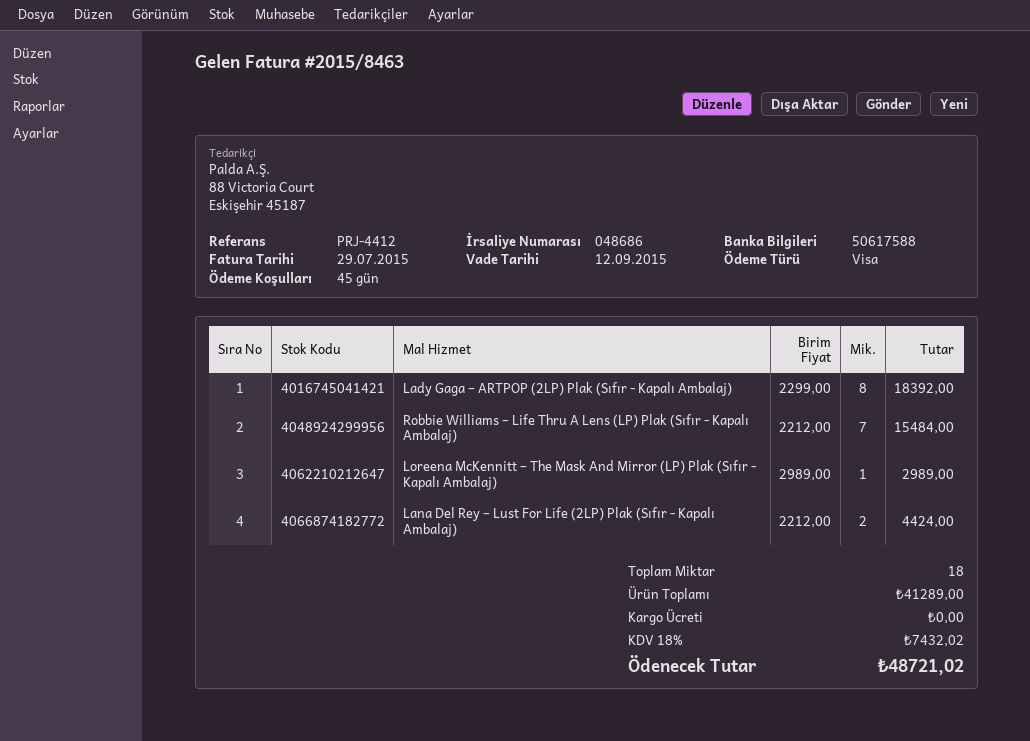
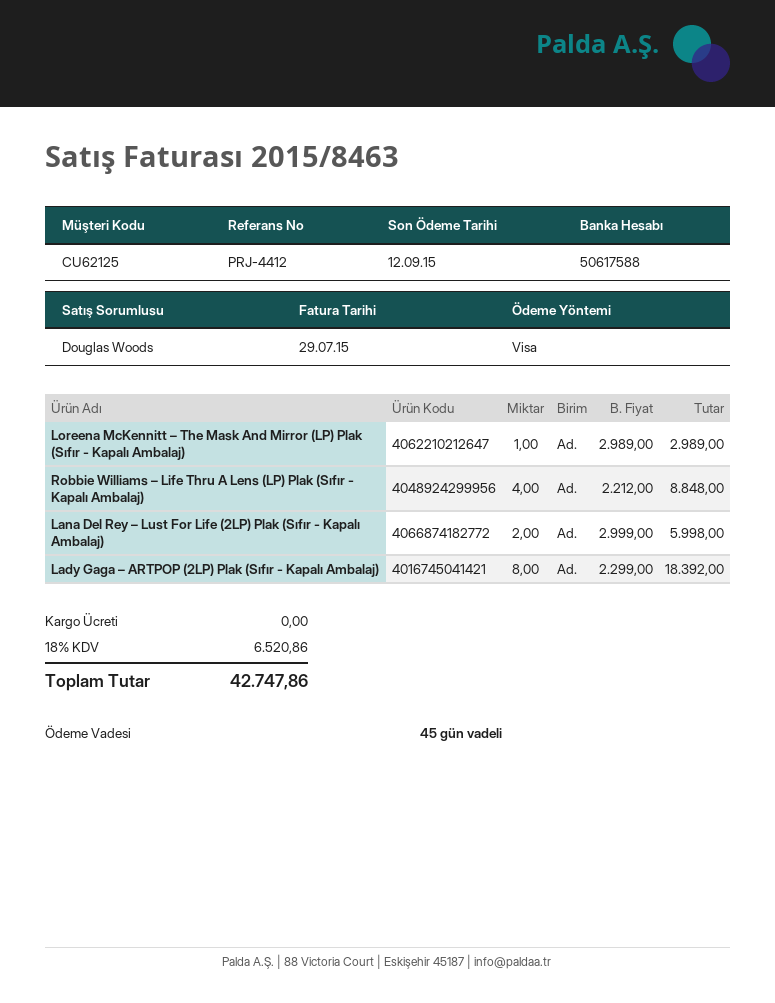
Robbie Williams – Life Thru A Lens (LP) Plak (Sıfır - Kapalı Ambalaj): 7 x 2212.00 = 15484.00 -> 4 x 2212.00 = 8848.00
Lana Del Rey – Lust For Life (2LP) Plak (Sıfır - Kapalı Ambalaj): 2 x 2212.00 = 4424.00 -> 2 x 2999.00 = 5998.00
tax: 18% = 7432.02 -> 18% = 6520.86
total: 48721.02 -> 42747.86

